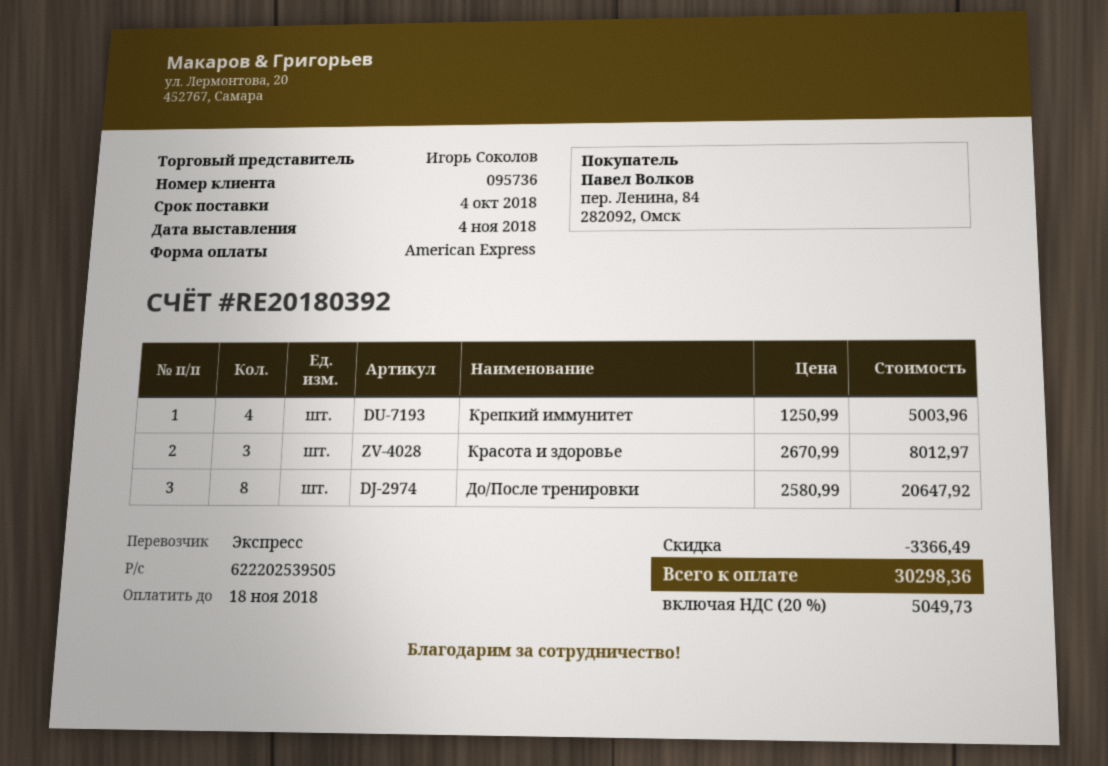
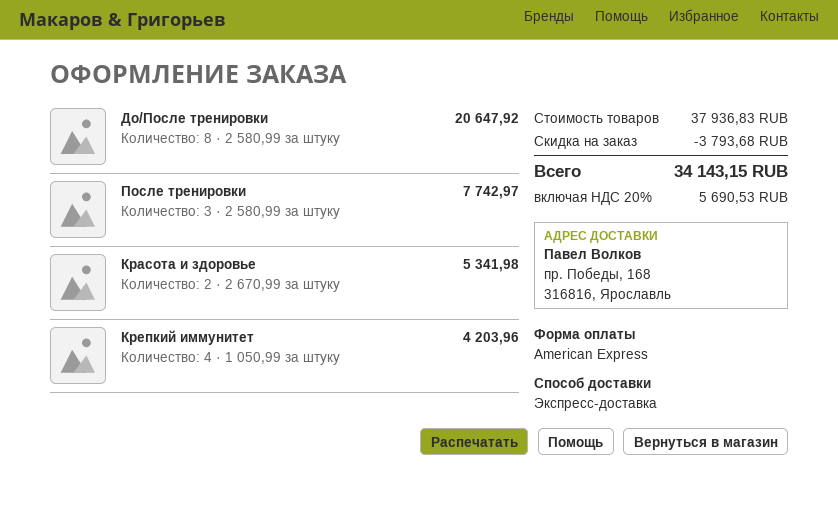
Крепкий иммунитет: 4 x 1250.99 = 5003.96 -> 4 x 1050.99 = 4203.96
Красота и здоровье: 3 x 2670.99 = 8012.97 -> 2 x 2670.99 = 5341.98
После тренировки: none -> 3 x 2580.99 = 7742.97
discount: 3366.49 -> 3793.68
tax: 20% = 5049.73 -> 20% = 5690.53
total: 30298.36 -> 34143.15

